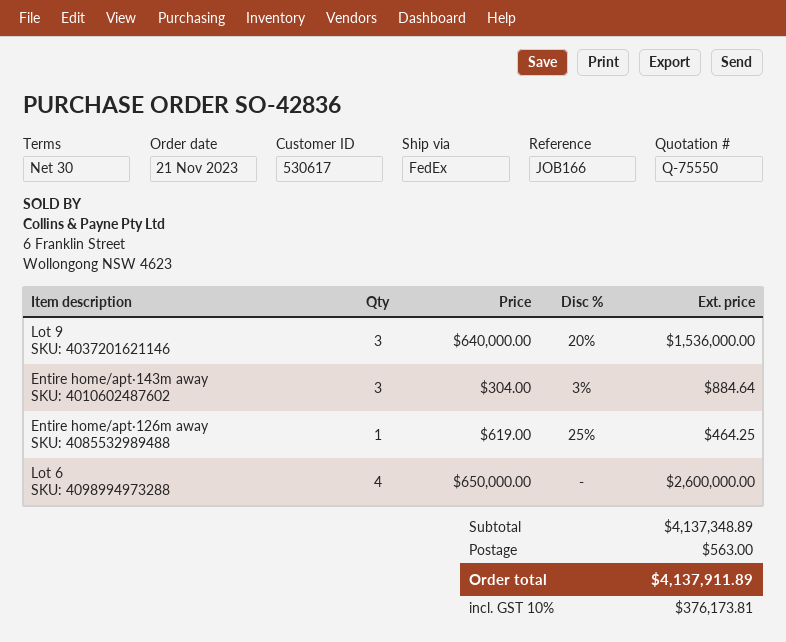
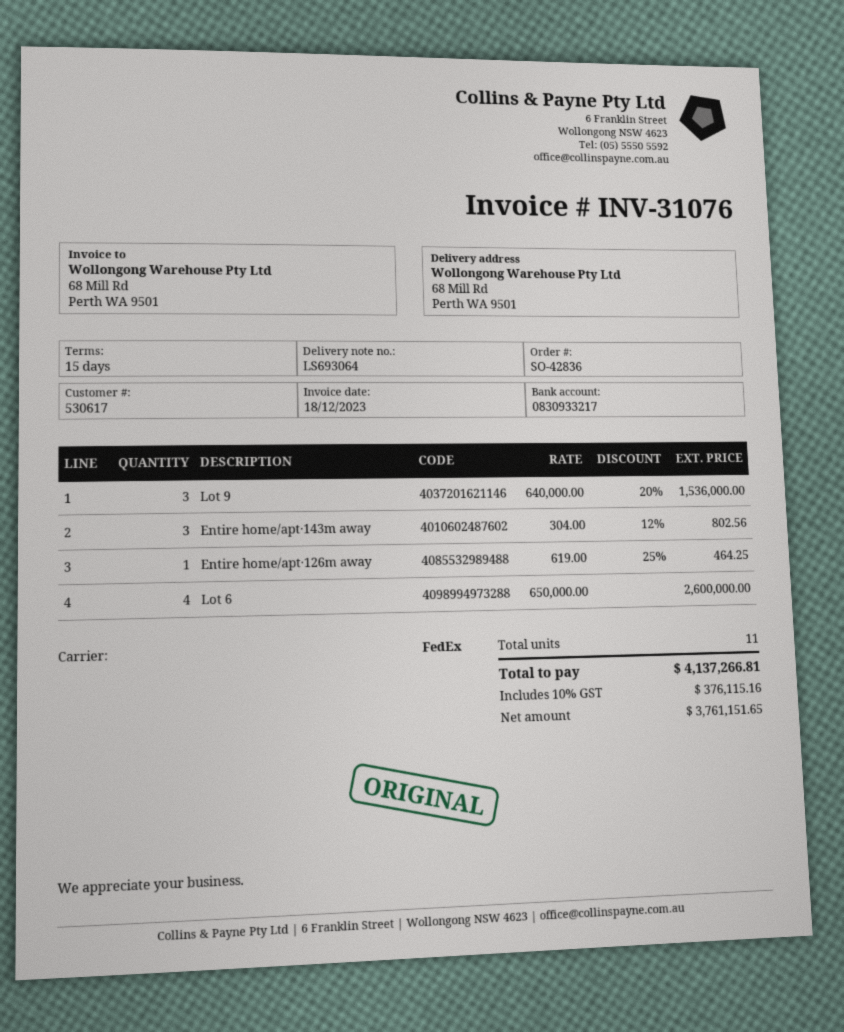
payment terms: 30 days -> 15 days
Entire home/apt·143m away: 3 x 304.00 - 3% = 884.64 -> 3 x 304.00 - 12% = 802.56
shipping: 563.00 -> none
tax: 10% = 376173.81 -> 10% = 376115.16
total: 4137911.89 -> 4137266.81

